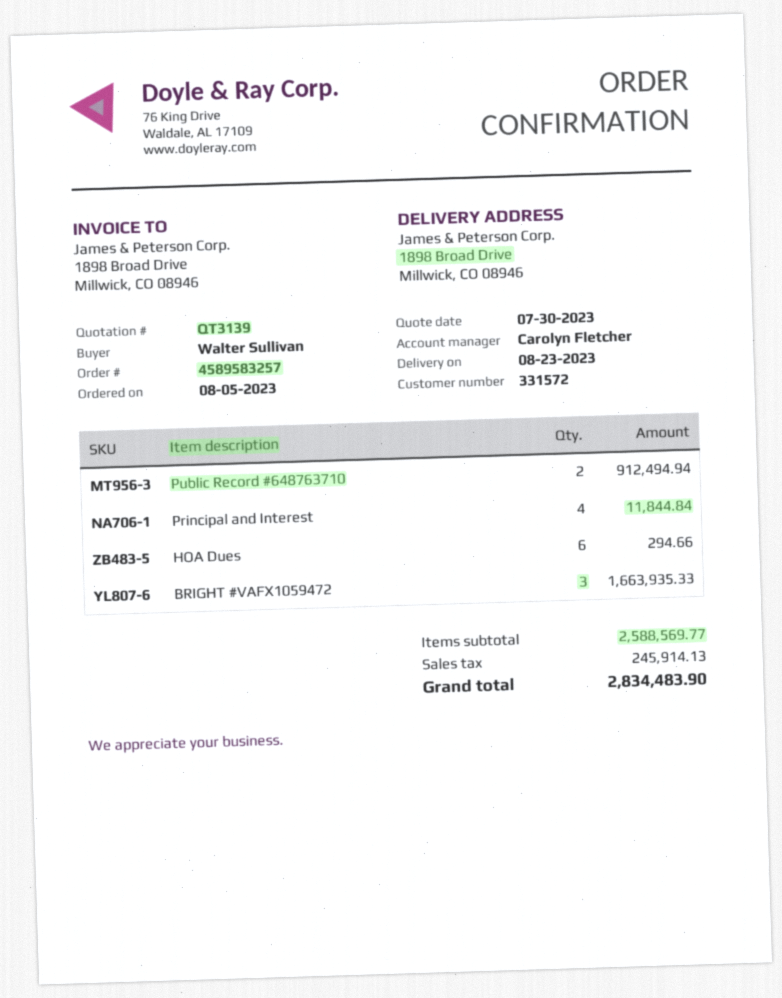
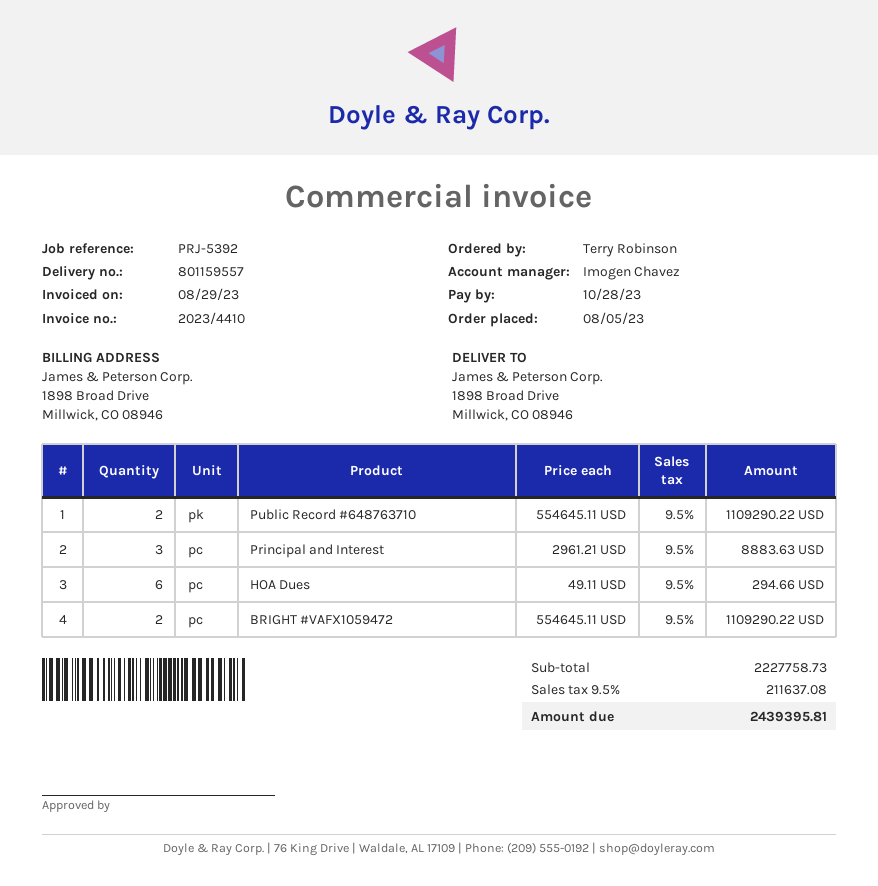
ordered by: Walter Sullivan -> Terry Robinson
sales rep: Carolyn Fletcher -> Imogen Chavez
Public Record #648763710: 2 for 912494.94 -> 2 for 1109290.22
Principal and Interest: 4 for 11844.84 -> 3 for 8883.63
BRIGHT #VAFX1059472: 3 for 1663935.33 -> 2 for 1109290.22
subtotal: 2588569.77 -> 2227758.73
tax: 245914.13 -> 211637.08
total: 2834483.90 -> 2439395.81

